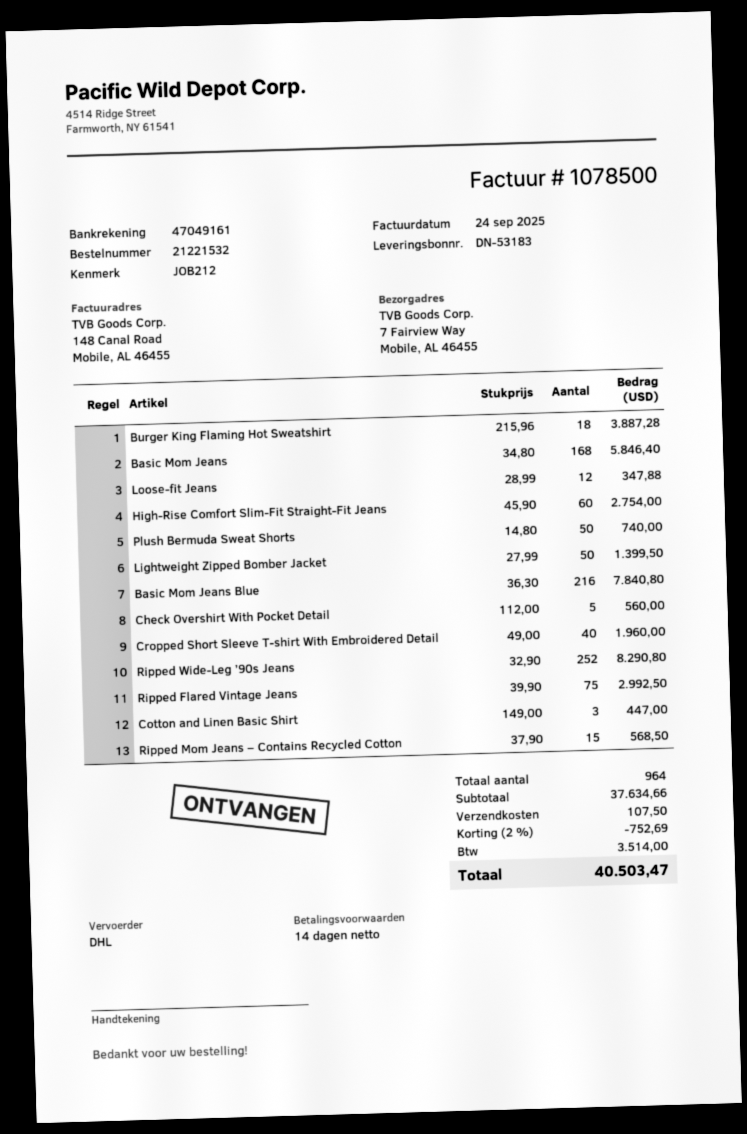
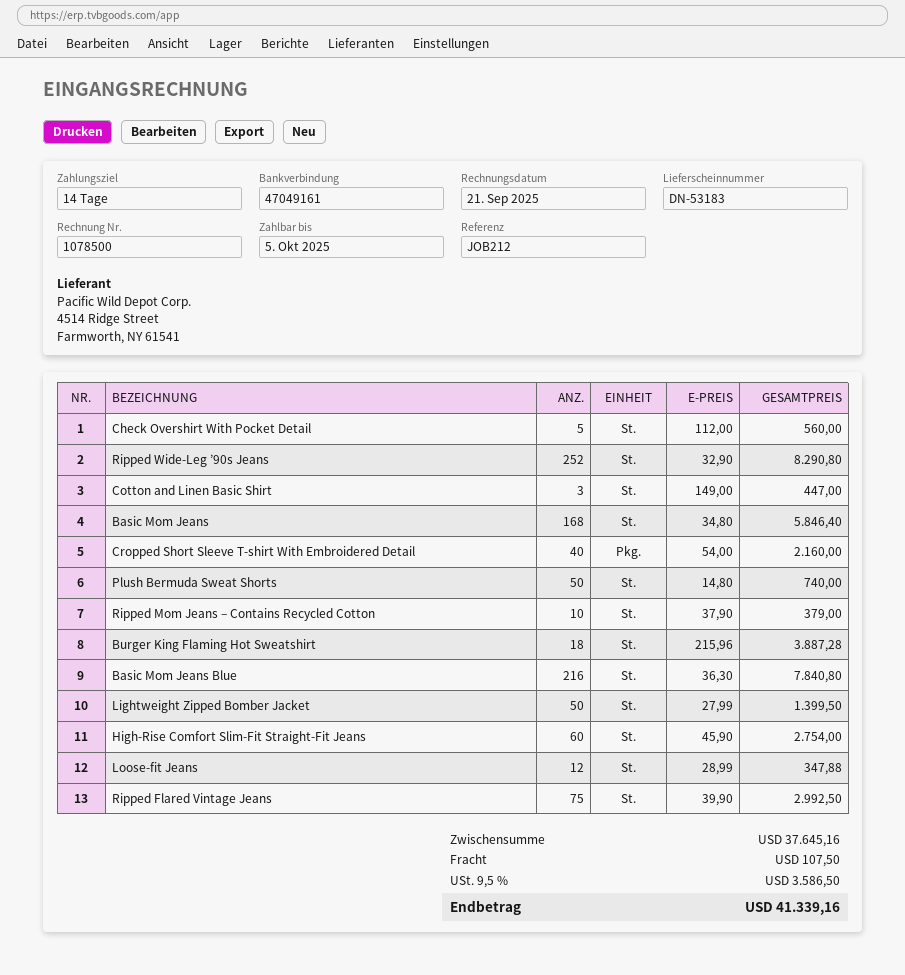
invoice date: 2025-09-24 -> 2025-09-21
Cropped Short Sleeve T-shirt With Embroidered Detail: 40 x 49.00 = 1960.00 -> 40 x 54.00 = 2160.00
Ripped Mom Jeans – Contains Recycled Cotton: 15 x 37.90 = 568.50 -> 10 x 37.90 = 379.00
subtotal: 37634.66 -> 37645.16
discount: 2% = 752.69 -> none
tax: 3514.00 -> 3586.50
total: 40503.47 -> 41339.16

